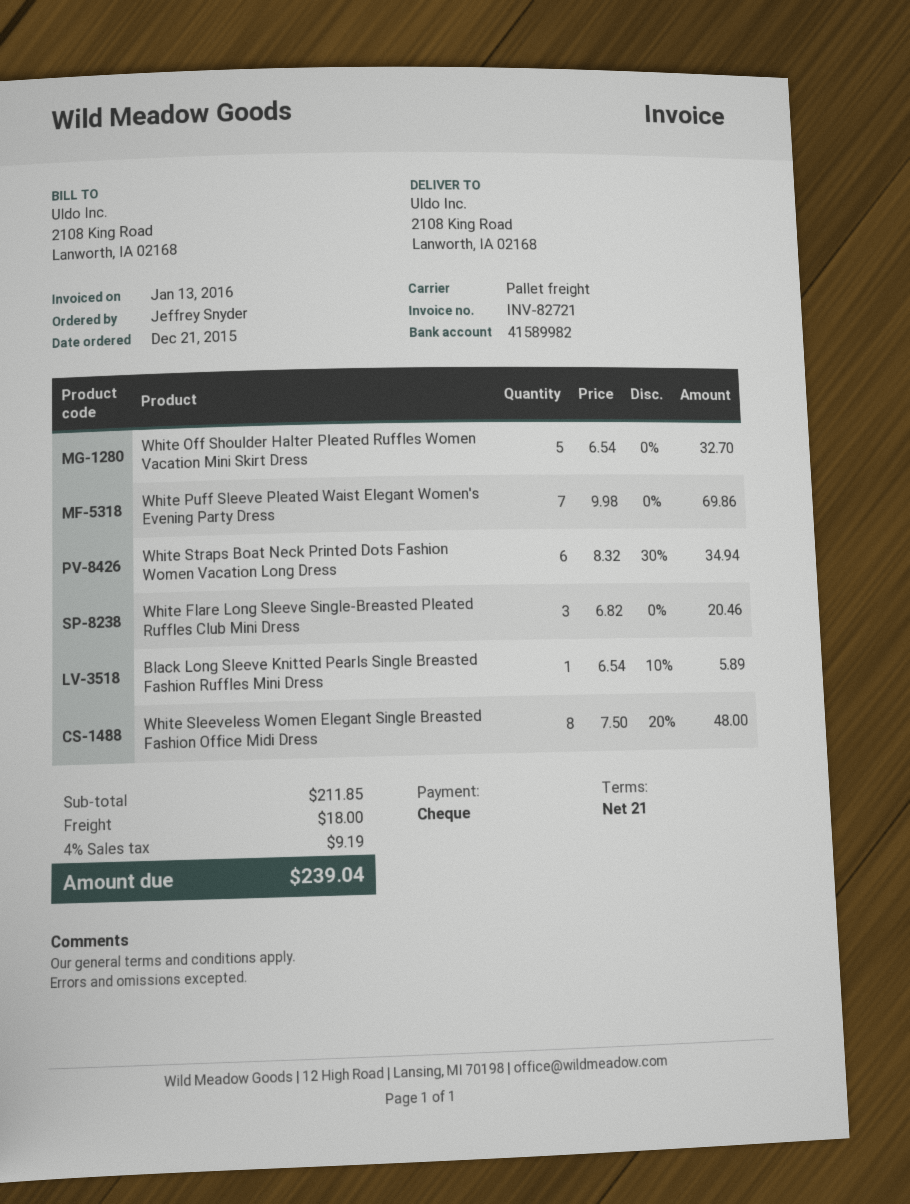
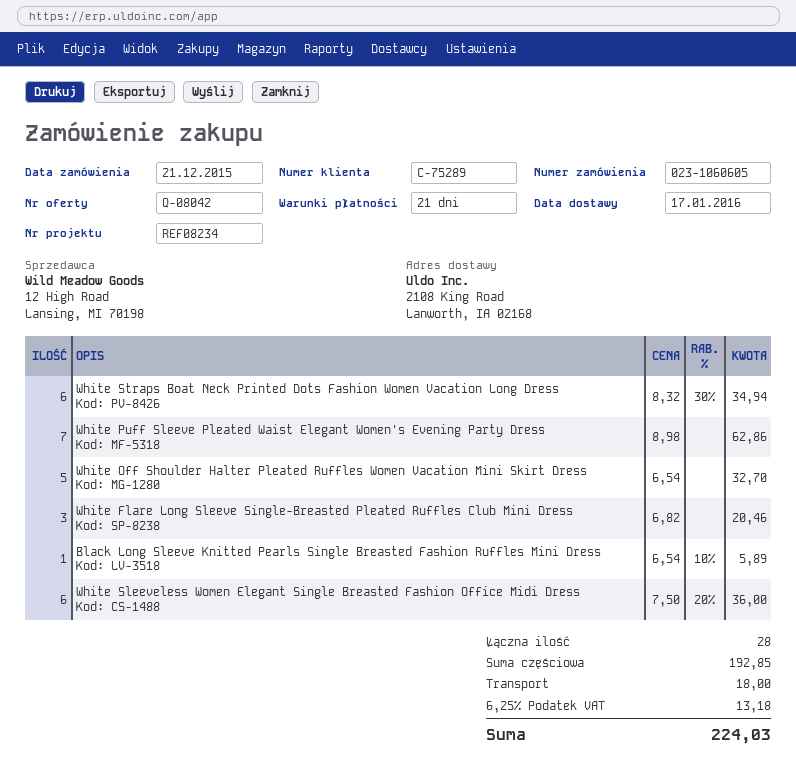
White Puff Sleeve Pleated Waist Elegant Women's Evening Party Dress: 7 x 9.98 = 69.86 -> 7 x 8.98 = 62.86
White Sleeveless Women Elegant Single Breasted Fashion Office Midi Dress: 8 x 7.50 - 20% = 48.00 -> 6 x 7.50 - 20% = 36.00
subtotal: 211.85 -> 192.85
tax: 4% = 9.19 -> 6.25% = 13.18
total: 239.04 -> 224.03

